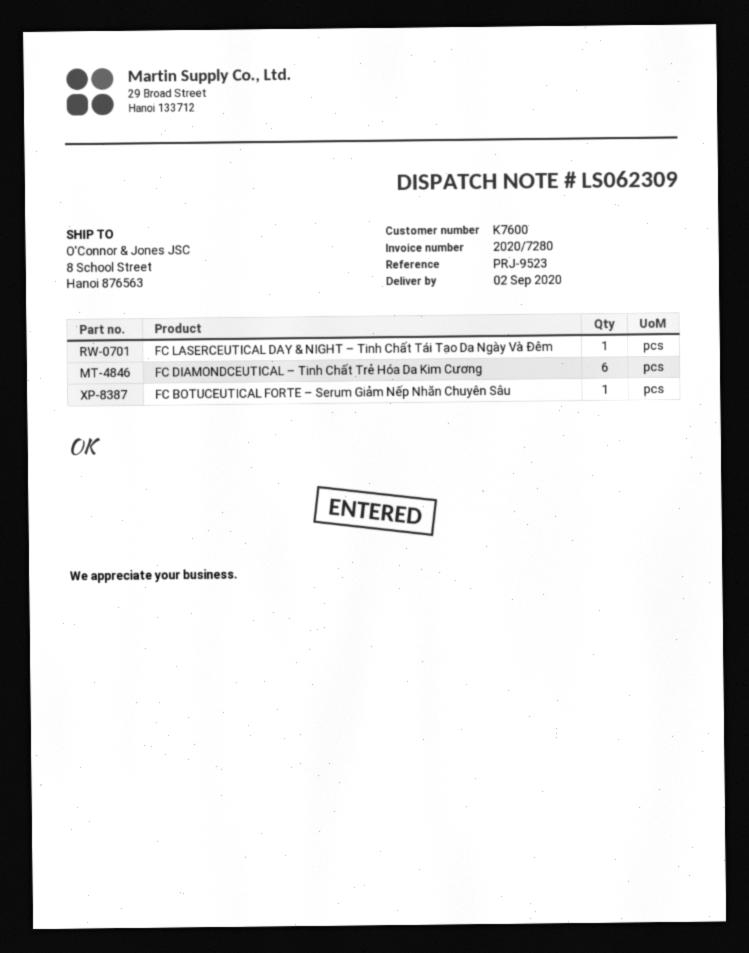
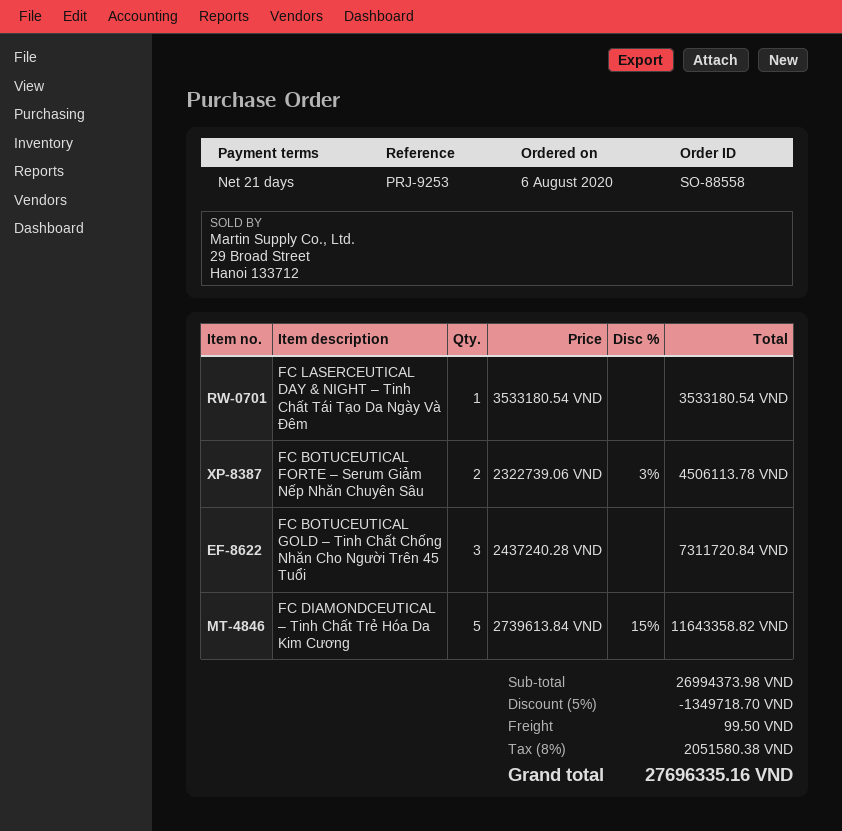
reference: PRJ-9523 -> PRJ-9253
FC DIAMONDCEUTICAL – Tinh Chất Trẻ Hóa Da Kim Cương: 6 -> 5
FC BOTUCEUTICAL FORTE – Serum Giảm Nếp Nhăn Chuyên Sâu: 1 -> 2
FC BOTUCEUTICAL GOLD – Tinh Chất Chống Nhăn Cho Người Trên 45 Tuổi: none -> 3

